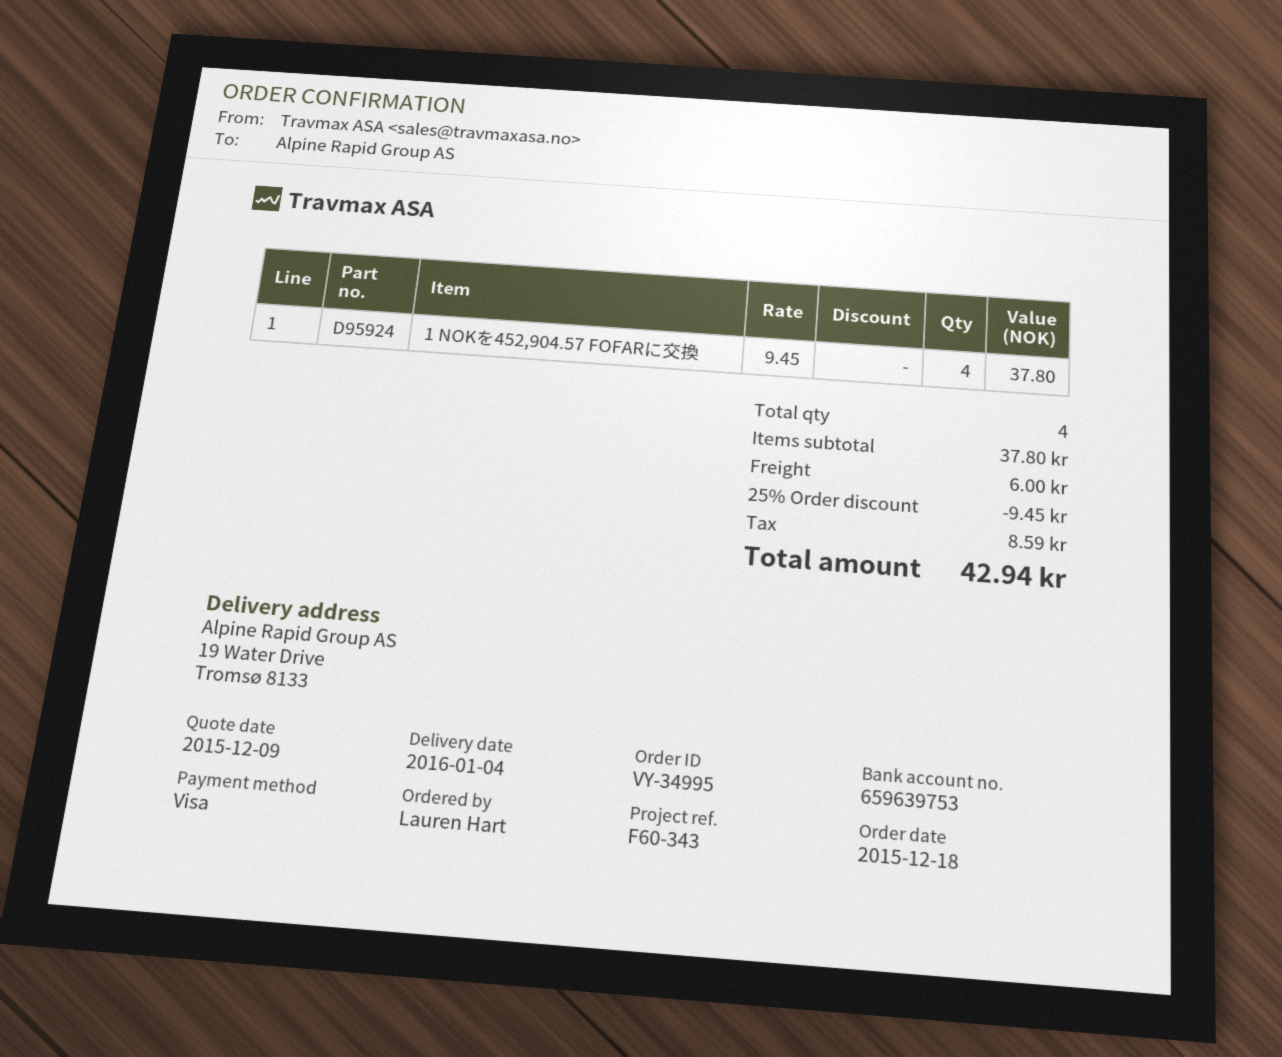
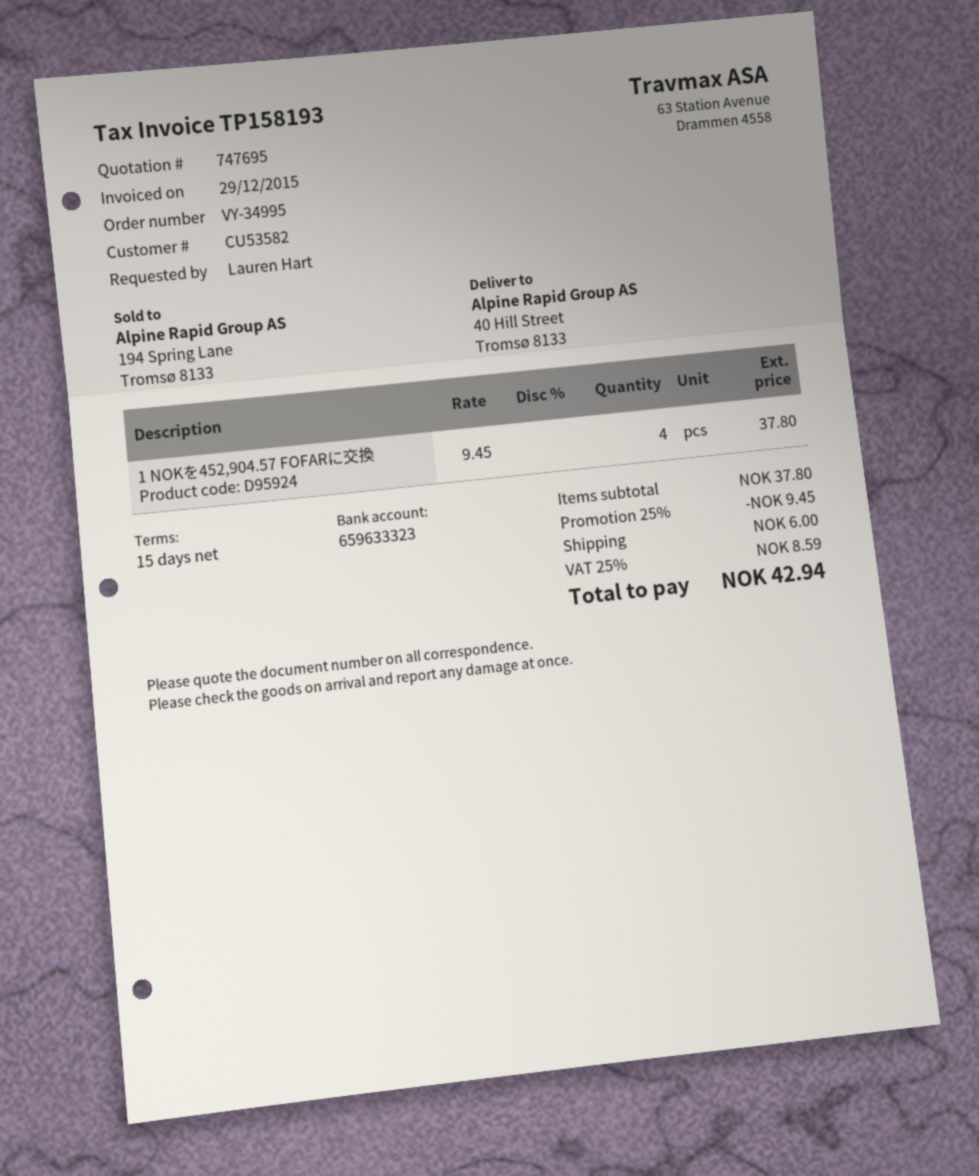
bank account: 659639753 -> 659633323
ship to: 19 Water Drive, Tromsø 8133 -> 40 Hill Street, Tromsø 8133

